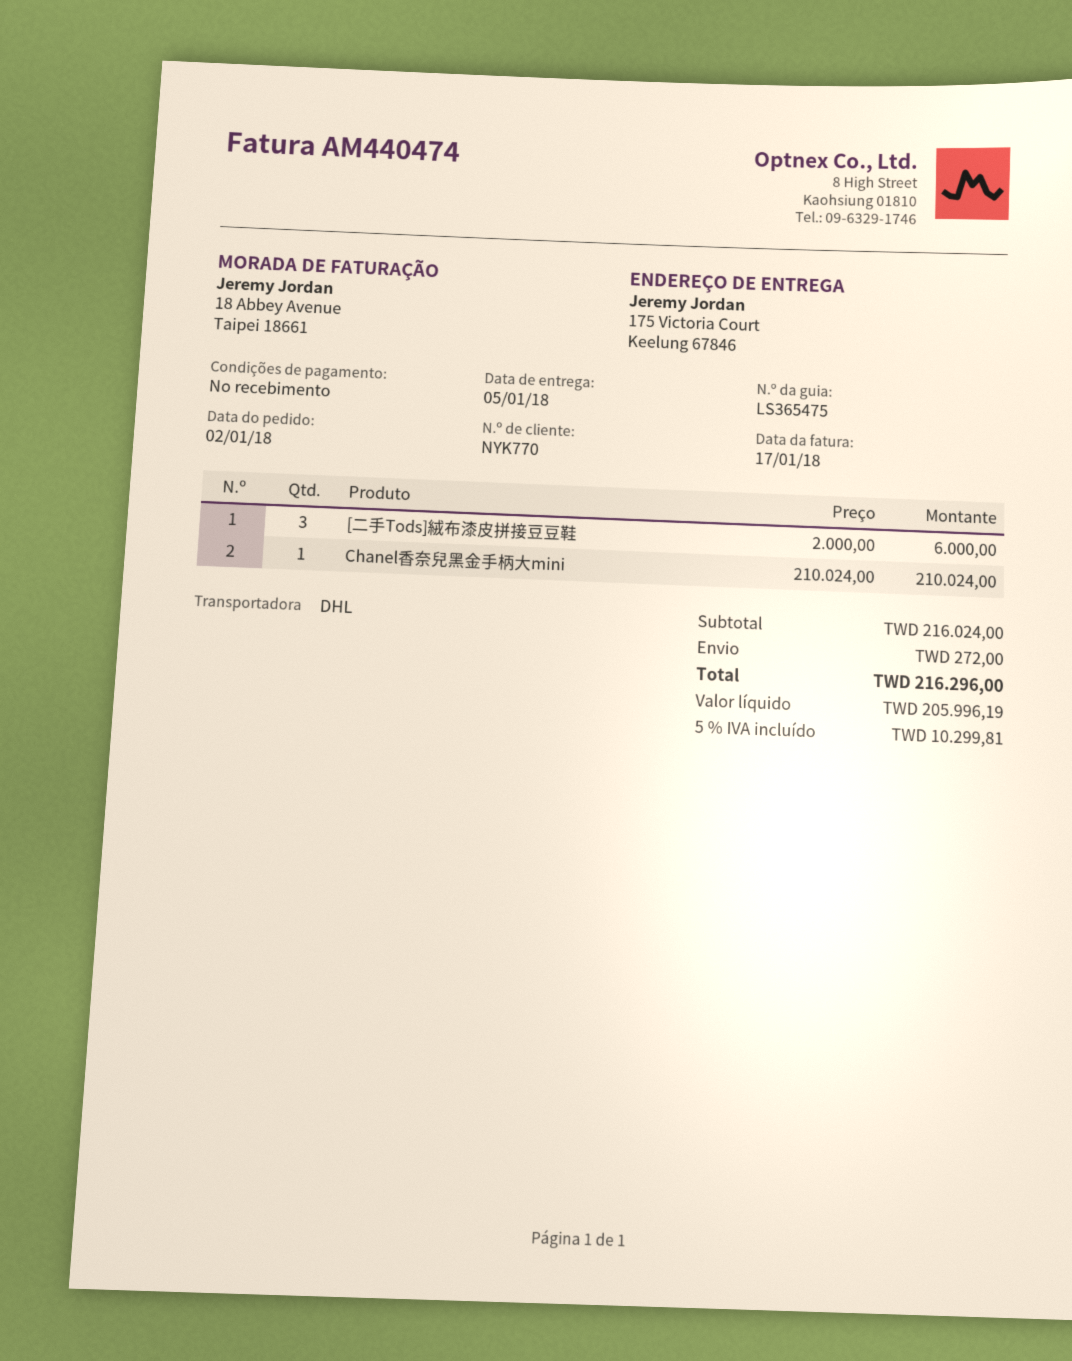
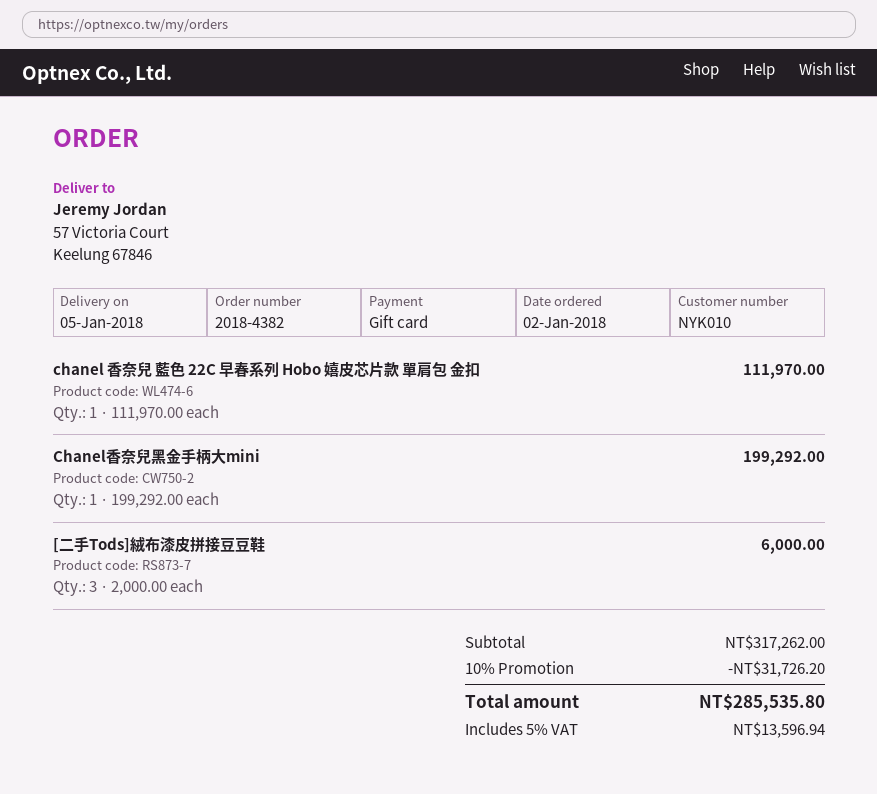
customer number: NYK770 -> NYK010
ship to: 175 Victoria Court, Keelung 67846 -> 57 Victoria Court, Keelung 67846
Chanel香奈兒黑金手柄大mini: 1 x 210024.00 = 210024.00 -> 1 x 199292.00 = 199292.00
chanel 香奈兒 藍色 22C 早春系列 Hobo 嬉皮芯片款 單肩包 金扣: none -> 1 x 111970.00 = 111970.00
subtotal: 216024.00 -> 317262.00
discount: none -> 10% = 31726.20
shipping: 272.00 -> none
tax: 5% = 10299.81 -> 5% = 13596.94
total: 216296.00 -> 285535.80

